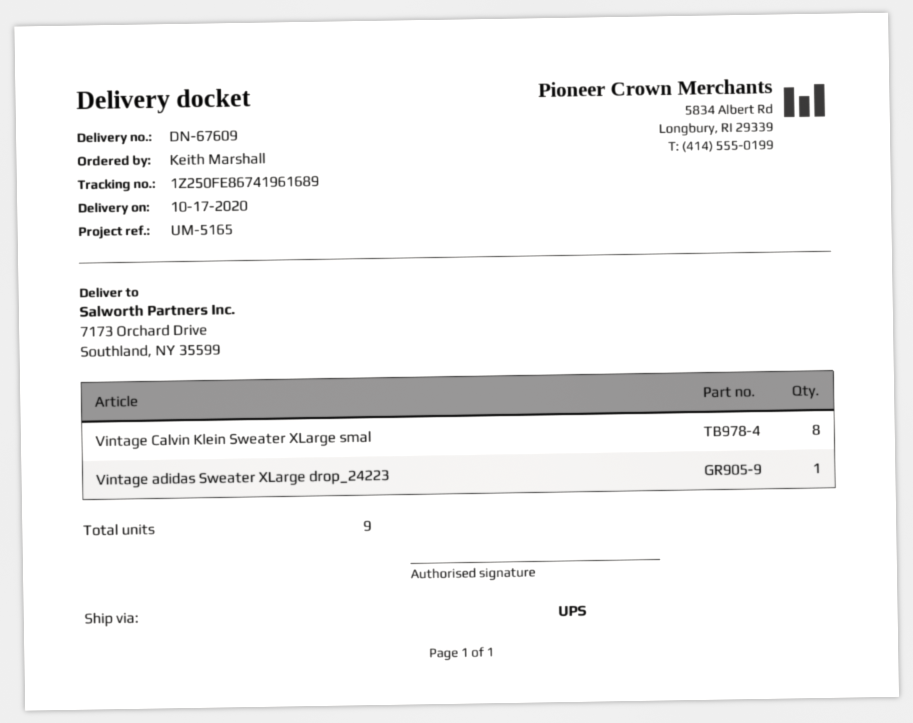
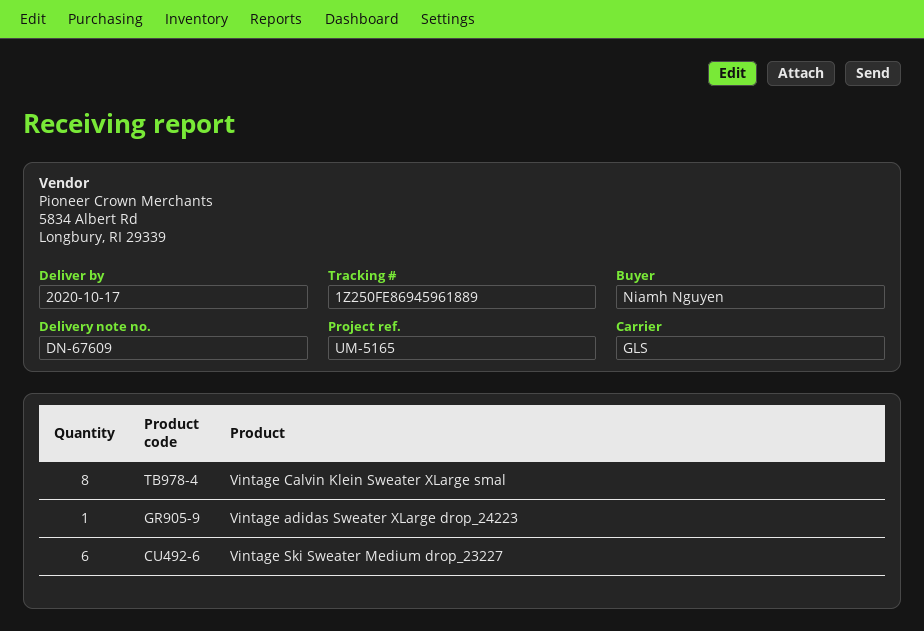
ordered by: Keith Marshall -> Niamh Nguyen
shipping method: UPS -> GLS
tracking number: 1Z250FE86741961689 -> 1Z250FE86945961889
Vintage Ski Sweater Medium drop_23227: none -> 6

